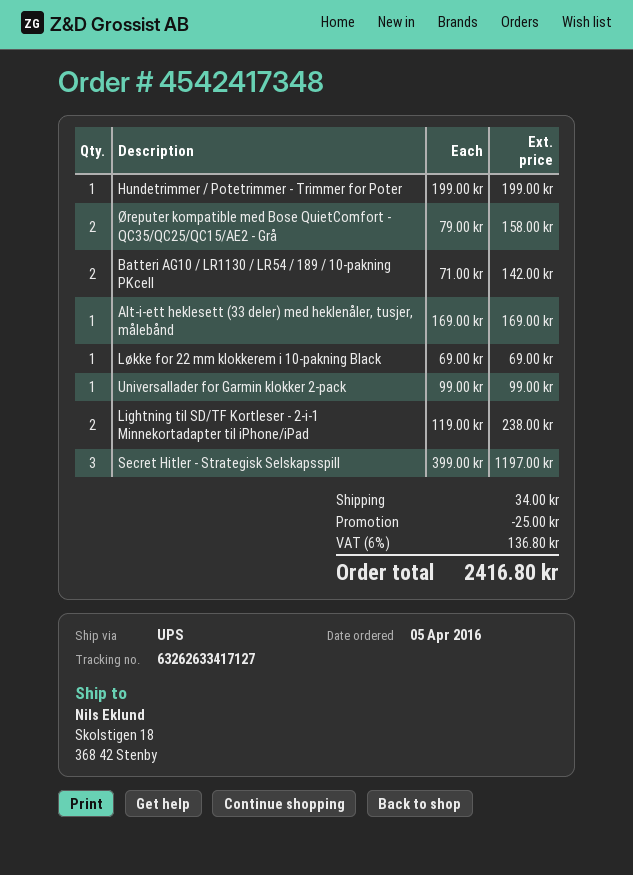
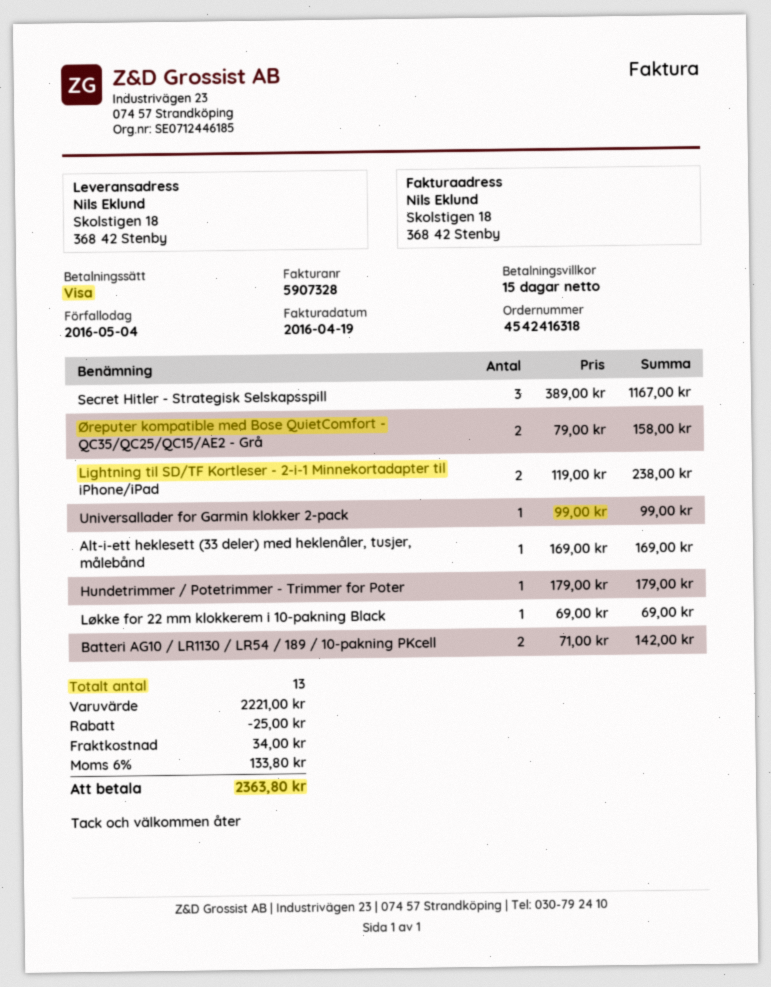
order number: 4542417348 -> 4542416318
Hundetrimmer / Potetrimmer - Trimmer for Poter: 1 x 199.00 = 199.00 -> 1 x 179.00 = 179.00
Secret Hitler - Strategisk Selskapsspill: 3 x 399.00 = 1197.00 -> 3 x 389.00 = 1167.00
tax: 6% = 136.80 -> 6% = 133.80
total: 2416.80 -> 2363.80

